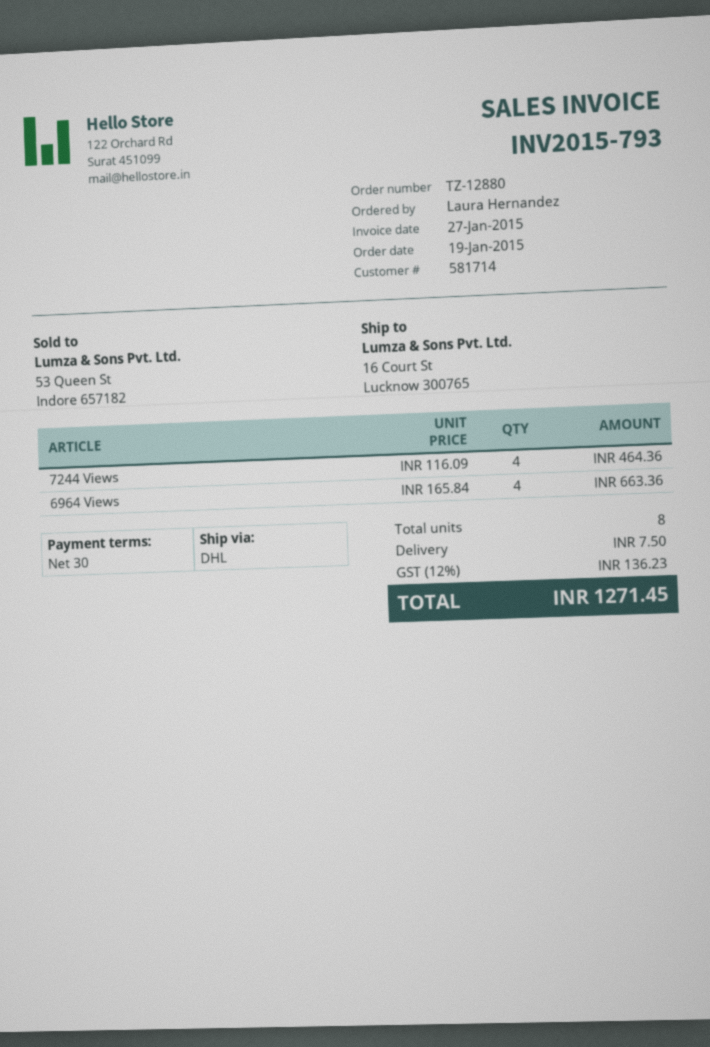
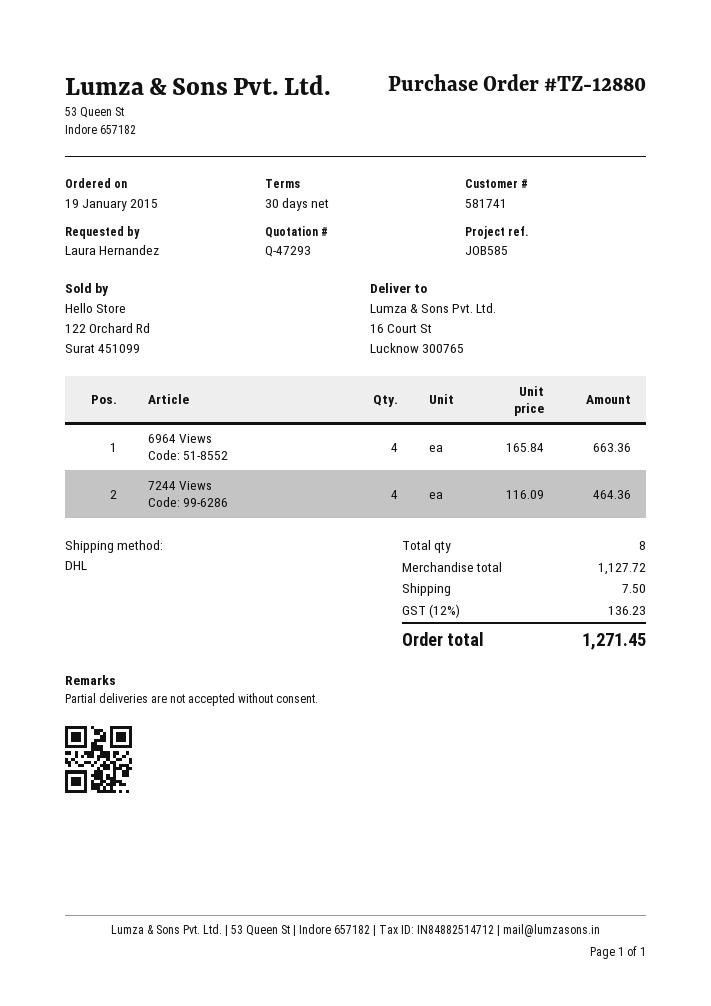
customer number: 581714 -> 581741

